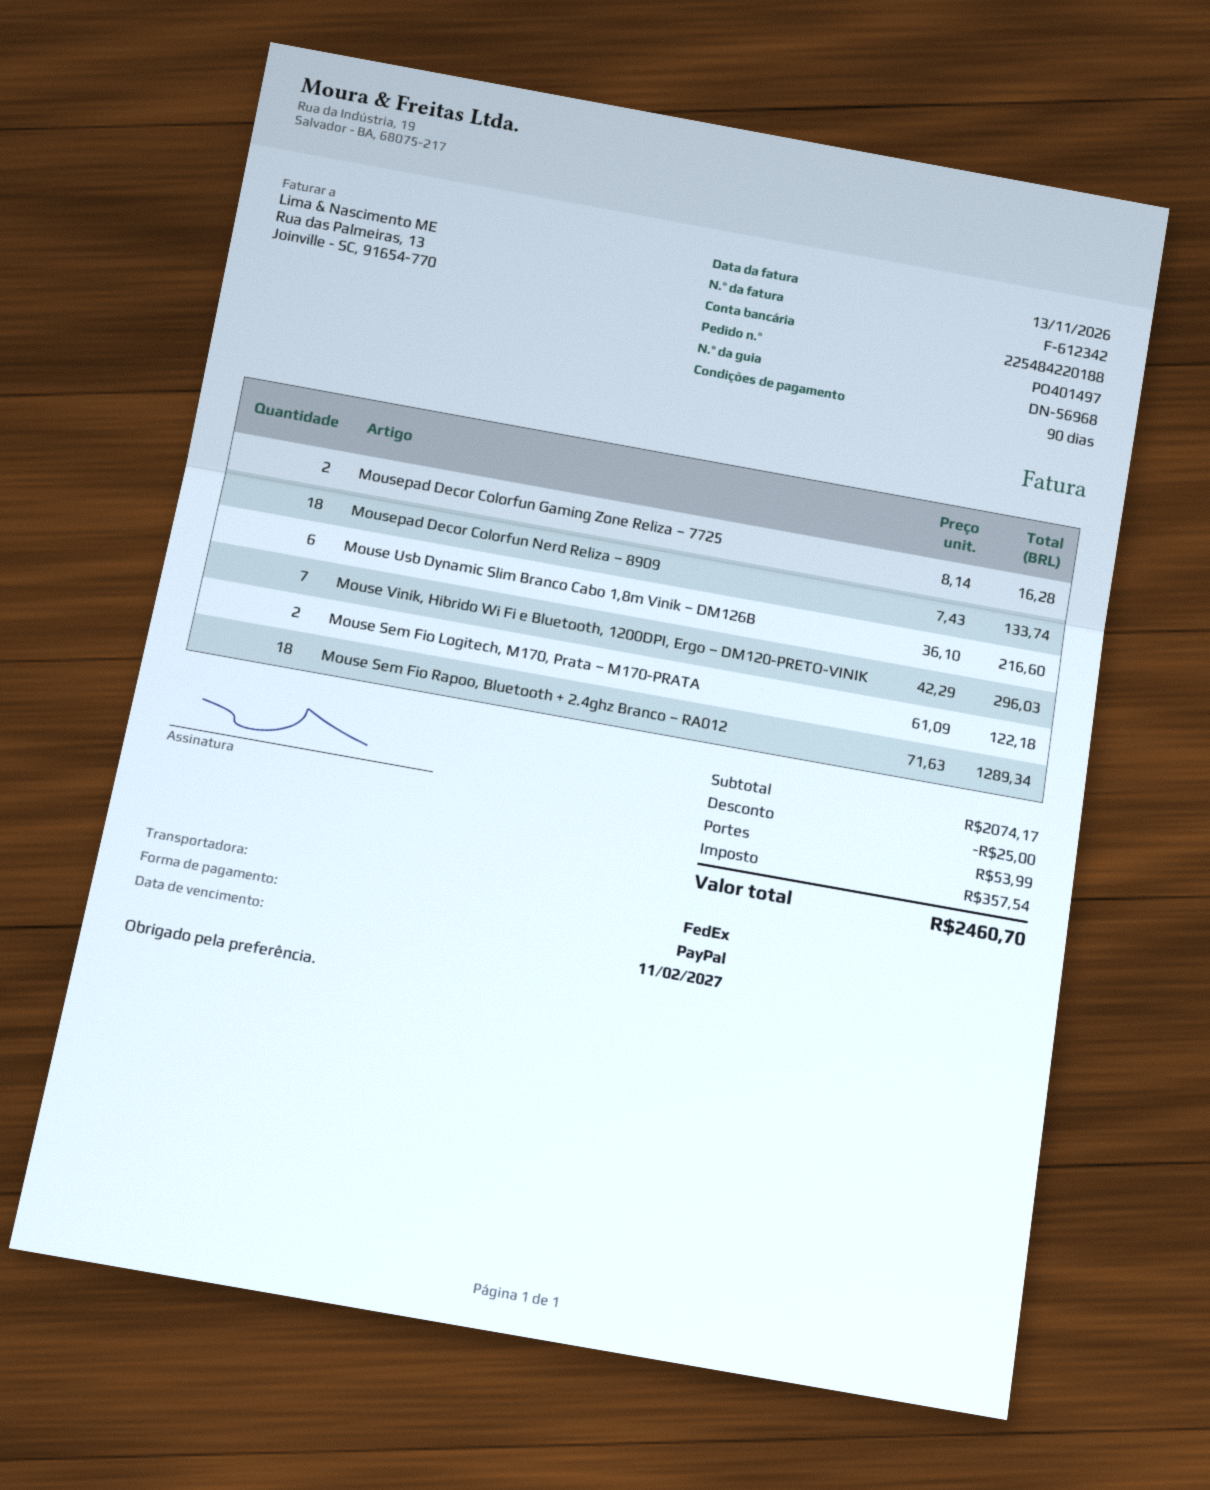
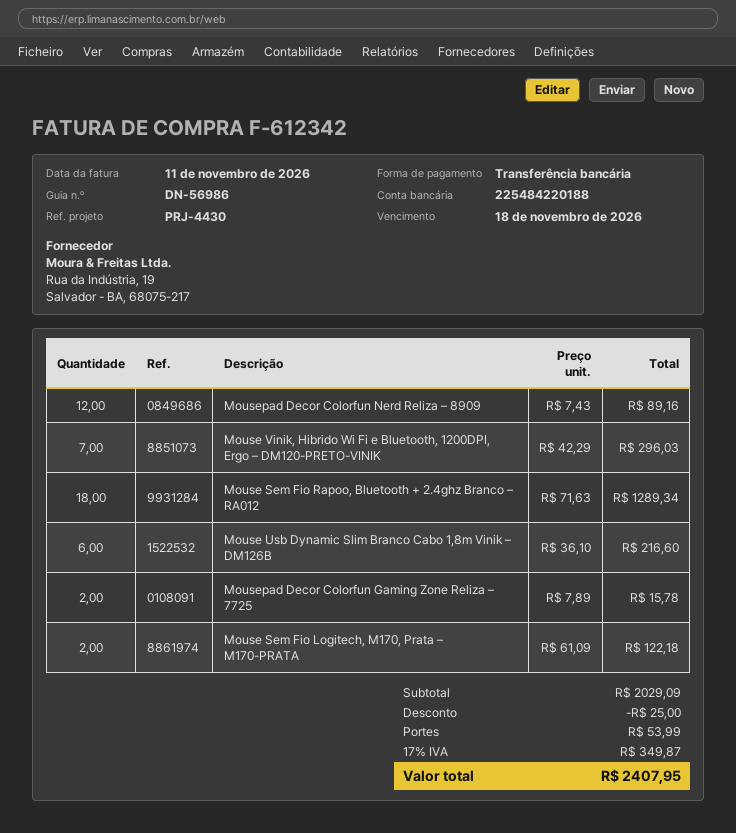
delivery note number: DN-56968 -> DN-56986
invoice date: 2026-11-13 -> 2026-11-11
due date: 2027-02-11 -> 2026-11-18
payment method: PayPal -> bank transfer
Mousepad Decor Colorfun Gaming Zone Reliza – 7725: 2 x 8.14 = 16.28 -> 2 x 7.89 = 15.78
Mousepad Decor Colorfun Nerd Reliza – 8909: 18 x 7.43 = 133.74 -> 12 x 7.43 = 89.16
subtotal: 2074.17 -> 2029.09
tax: 357.54 -> 349.87
total: 2460.70 -> 2407.95

